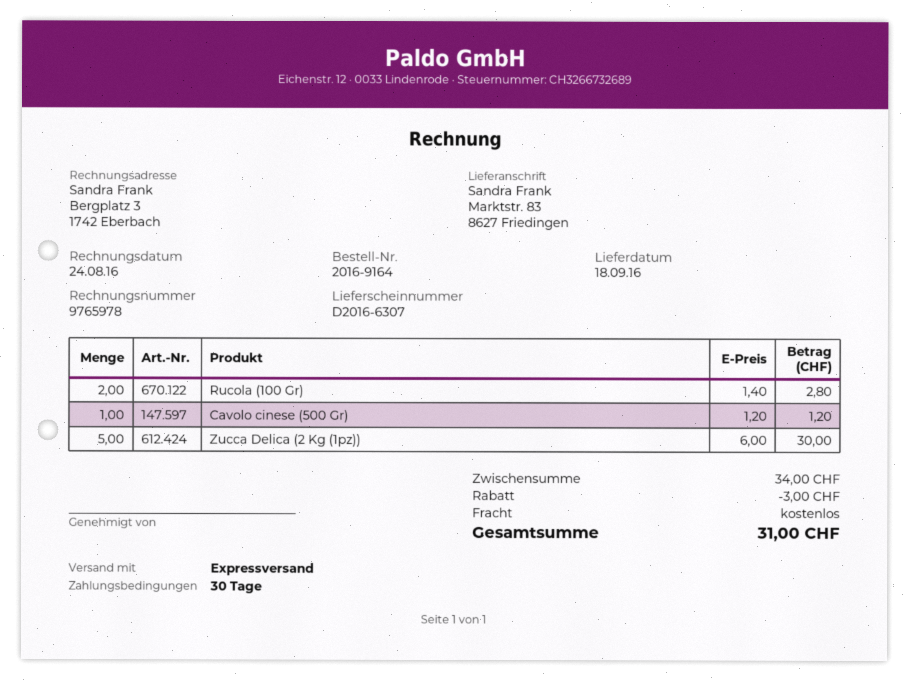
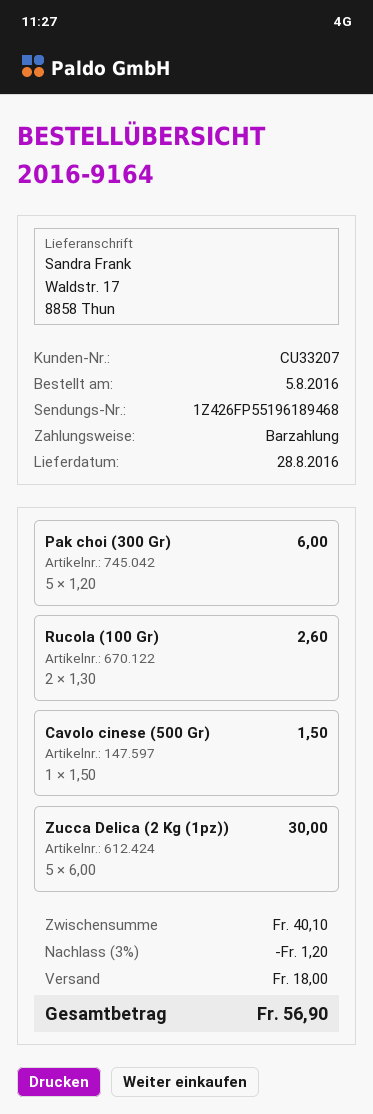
delivery date: 2016-09-18 -> 2016-08-28
ship to: Marktstr. 83, 8627 Friedingen -> Waldstr. 17, 8858 Thun
Rucola (100 Gr): 2 x 1.40 = 2.80 -> 2 x 1.30 = 2.60
Cavolo cinese (500 Gr): 1 x 1.20 = 1.20 -> 1 x 1.50 = 1.50
Pak choi (300 Gr): none -> 5 x 1.20 = 6.00
subtotal: 34.00 -> 40.10
discount: 3.00 -> 1.20
shipping: 0.00 -> 18.00
total: 31.00 -> 56.90

